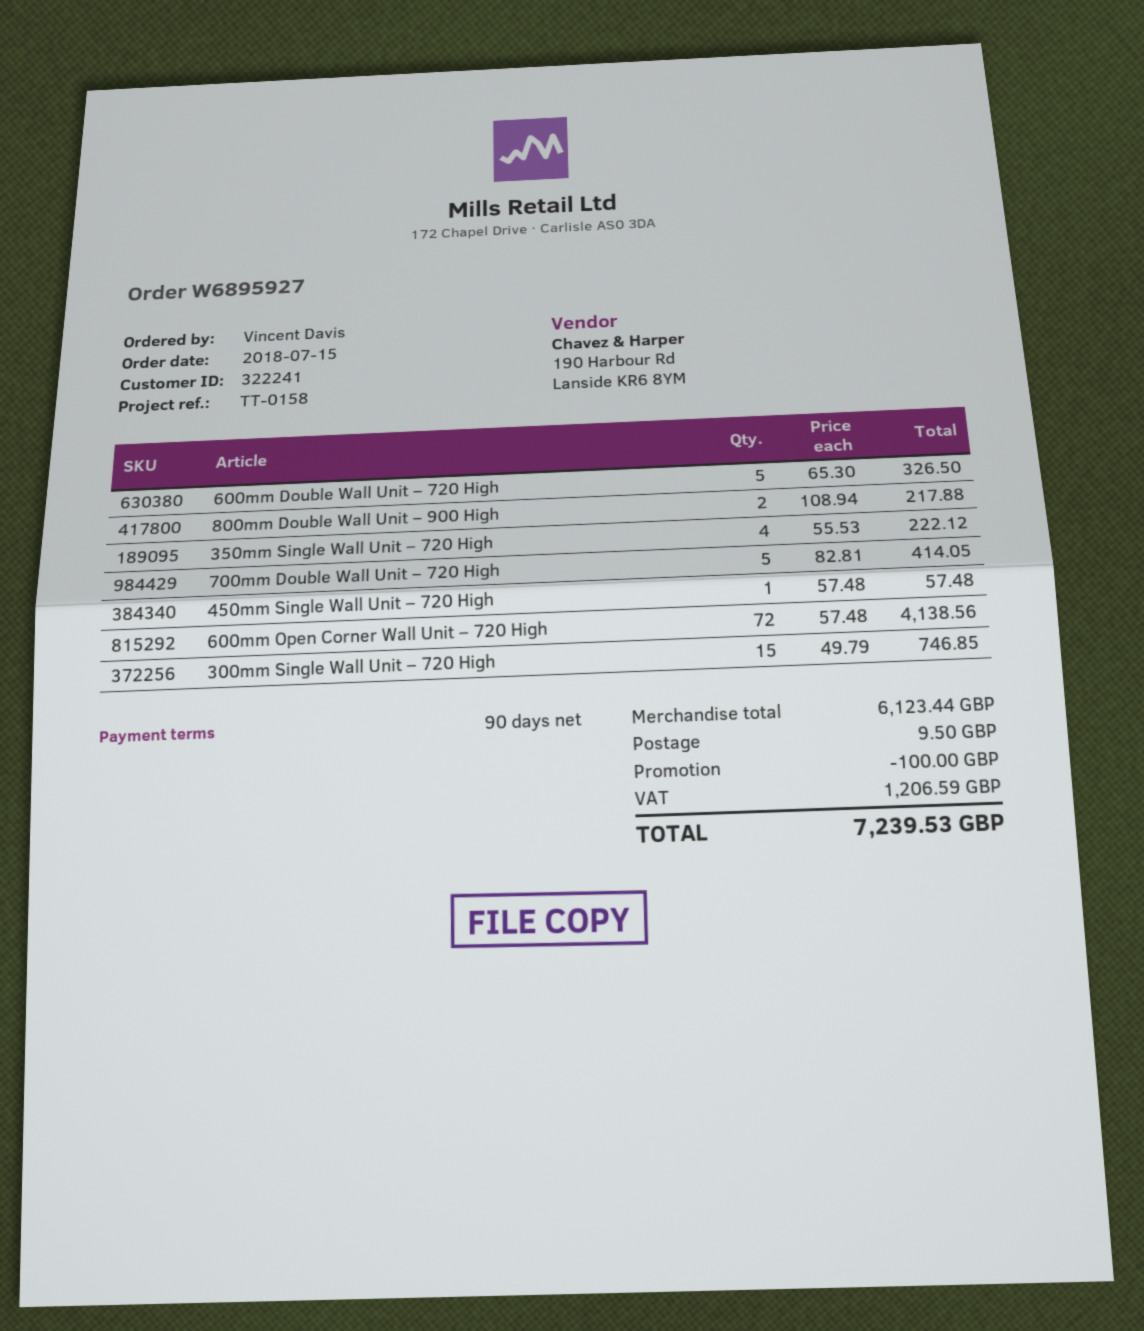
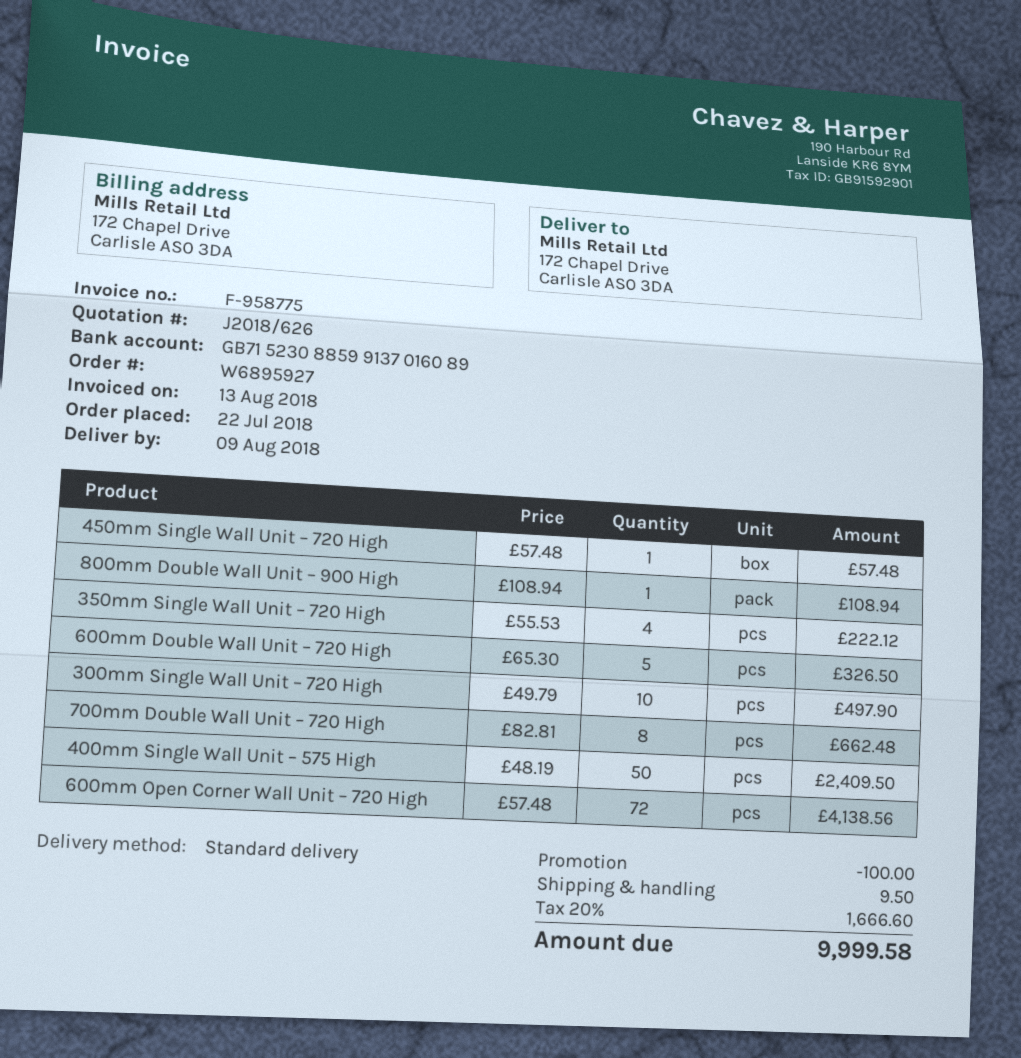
order date: 2018-07-15 -> 2018-07-22
800mm Double Wall Unit – 900 High: 2 x 108.94 = 217.88 -> 1 x 108.94 = 108.94
700mm Double Wall Unit – 720 High: 5 x 82.81 = 414.05 -> 8 x 82.81 = 662.48
300mm Single Wall Unit – 720 High: 15 x 49.79 = 746.85 -> 10 x 49.79 = 497.90
400mm Single Wall Unit – 575 High: none -> 50 x 48.19 = 2409.50
tax: 1206.59 -> 1666.60
total: 7239.53 -> 9999.58

